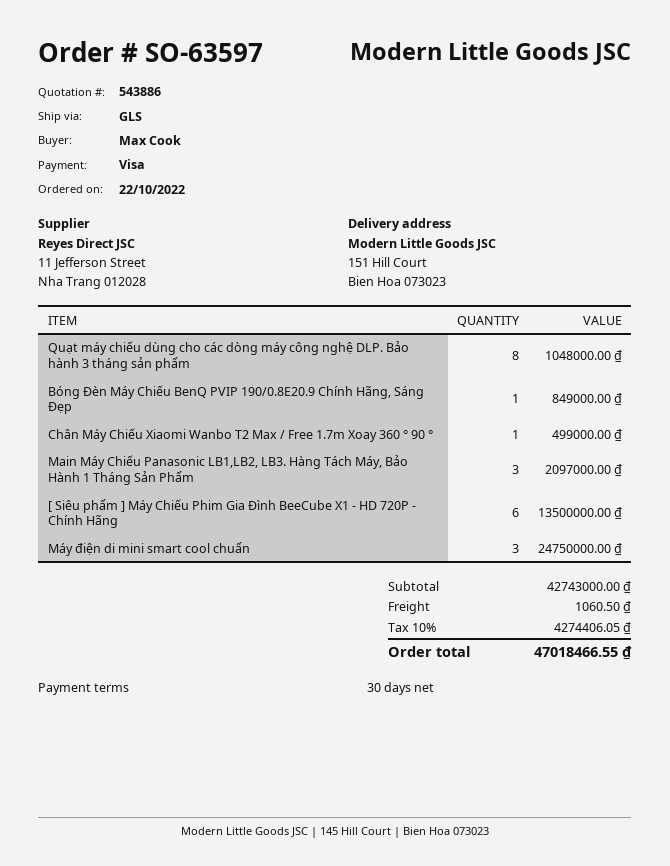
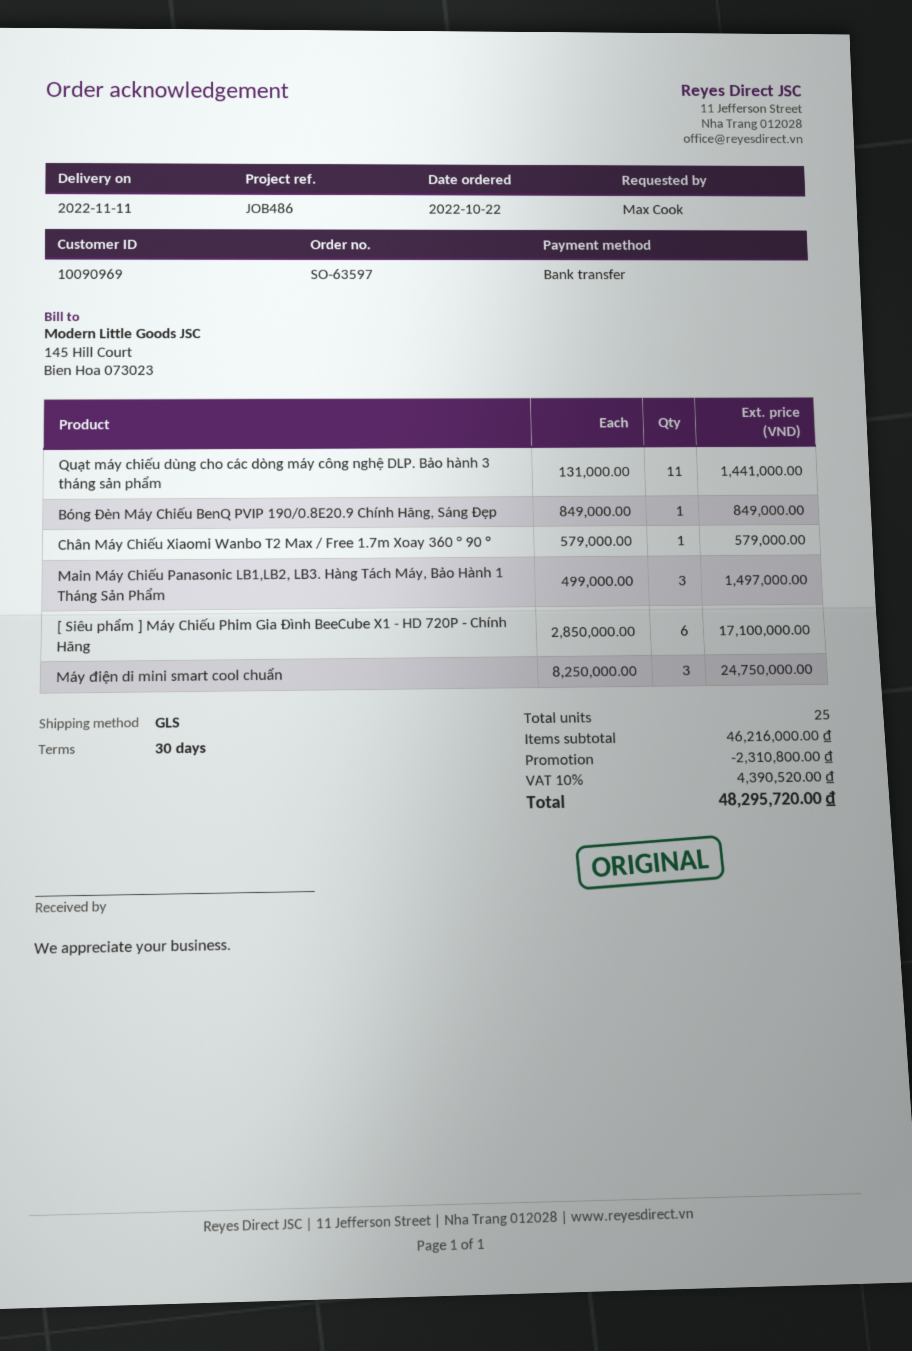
payment method: Visa -> bank transfer
Quạt máy chiếu dùng cho các dòng máy công nghệ DLP. Bảo hành 3 tháng sản phẩm: 8 for 1048000.00 -> 11 for 1441000.00
Chân Máy Chiếu Xiaomi Wanbo T2 Max / Free 1.7m Xoay 360 ° 90 °: 1 for 499000.00 -> 1 for 579000.00
Main Máy Chiếu Panasonic LB1,LB2, LB3. Hàng Tách Máy, Bảo Hành 1 Tháng Sản Phẩm: 3 for 2097000.00 -> 3 for 1497000.00
[ Siêu phẩm ] Máy Chiếu Phim Gia Đình BeeCube X1 - HD 720P - Chính Hãng: 6 for 13500000.00 -> 6 for 17100000.00
subtotal: 42743000.00 -> 46216000.00
discount: none -> 2310800.00
shipping: 1060.50 -> none
tax: 10% = 4274406.05 -> 10% = 4390520.00
total: 47018466.55 -> 48295720.00

